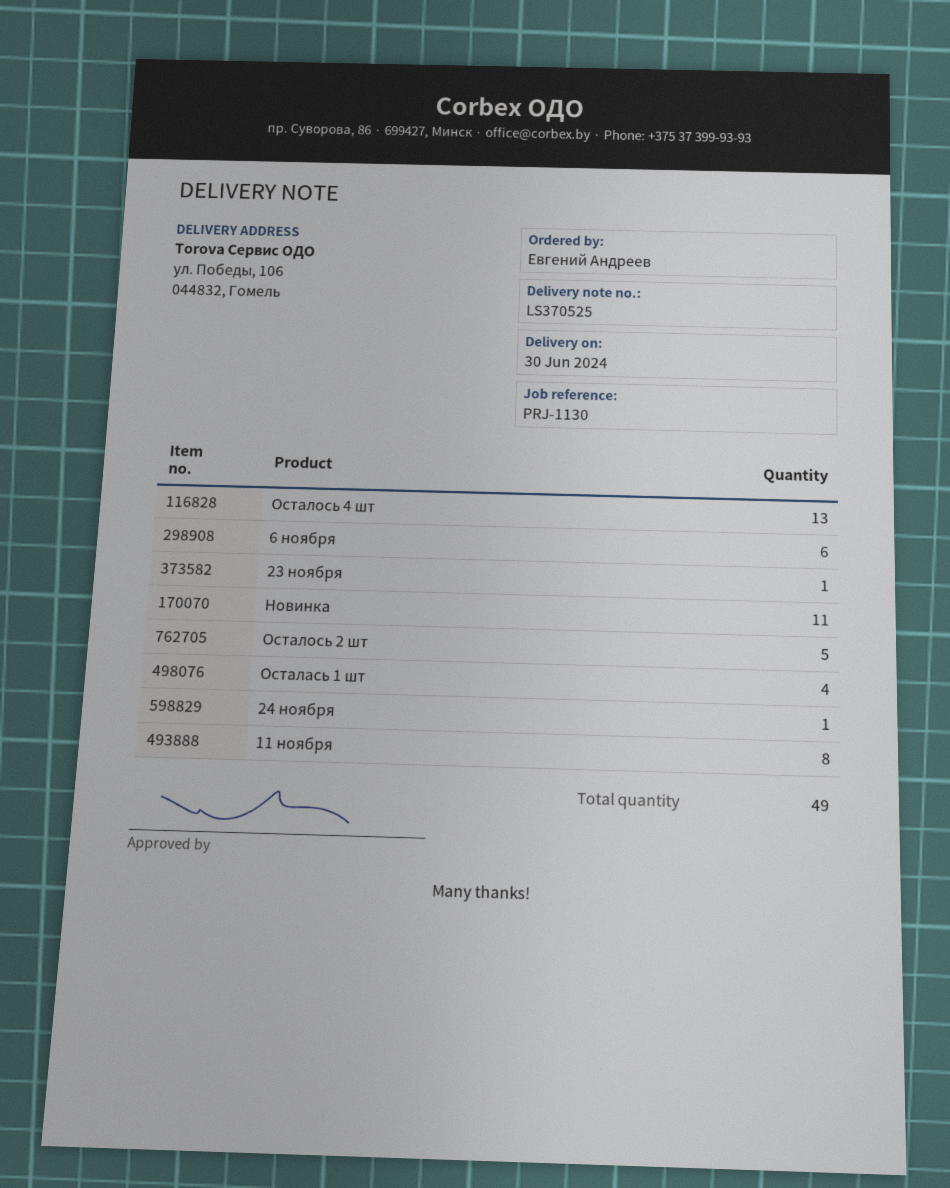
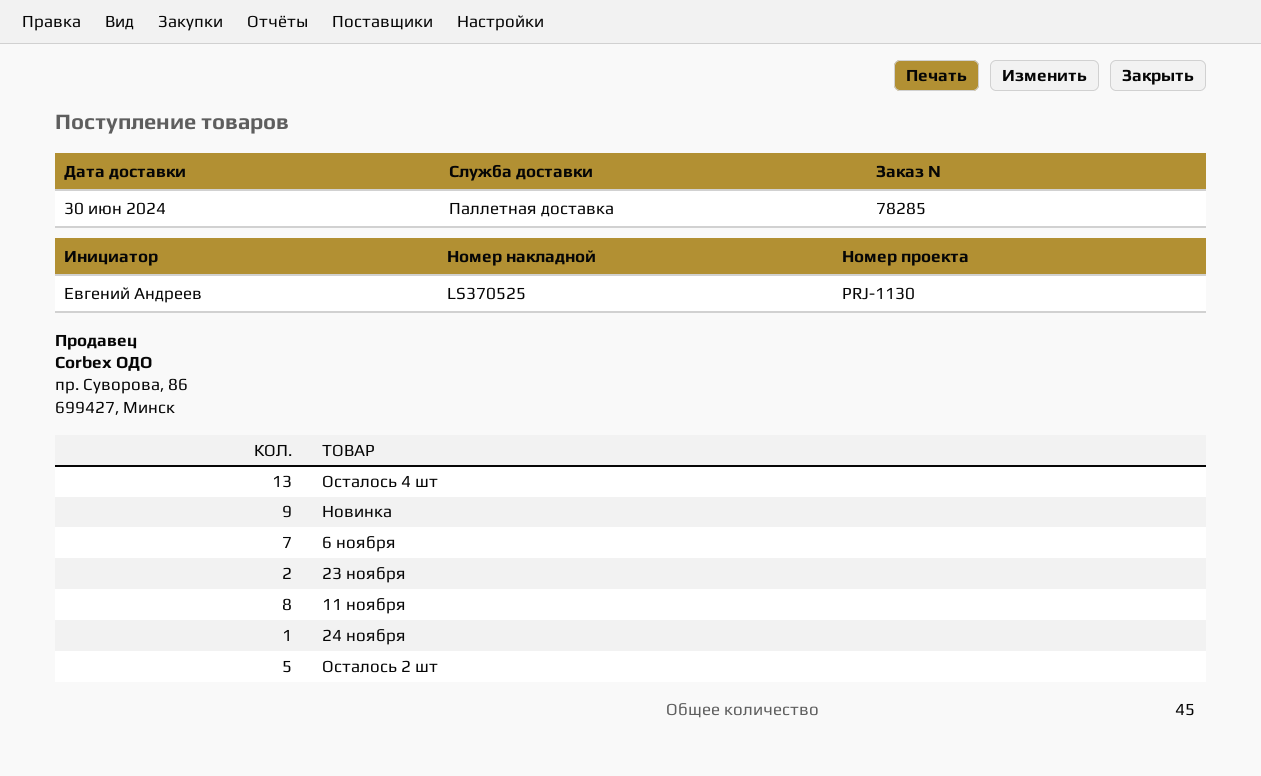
6 ноября: 6 -> 7
23 ноября: 1 -> 2
Новинка: 11 -> 9
Осталась 1 шт: 4 -> none
total quantity: 49 -> 45

